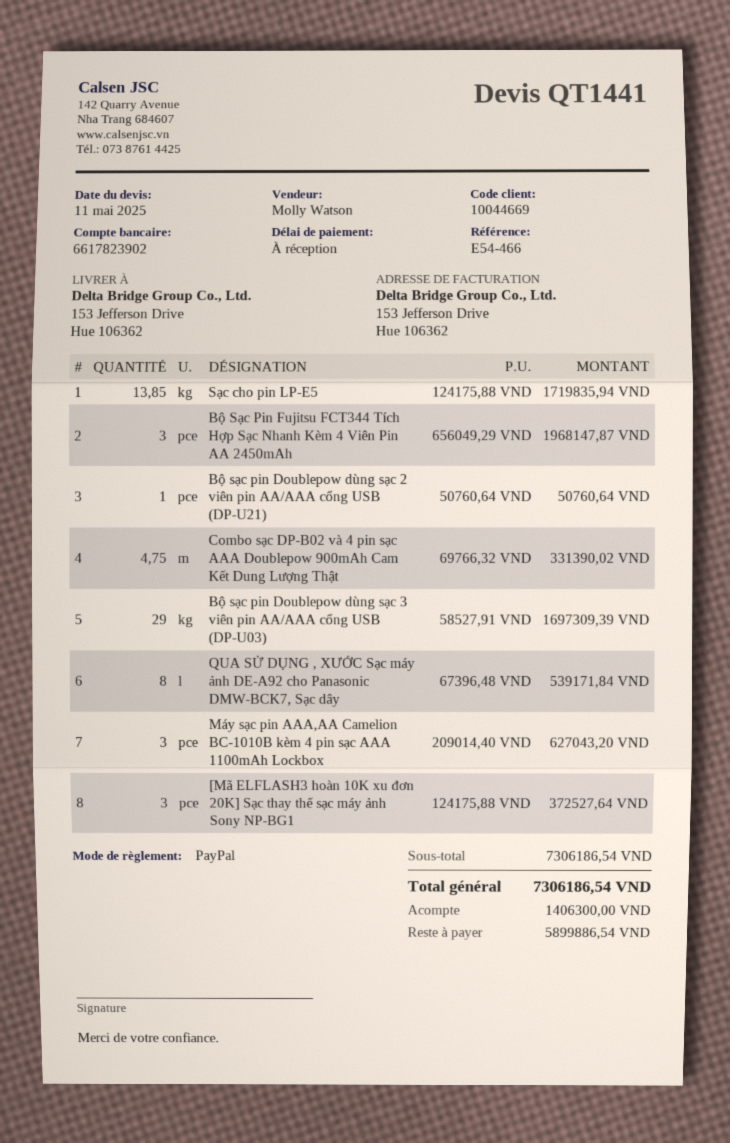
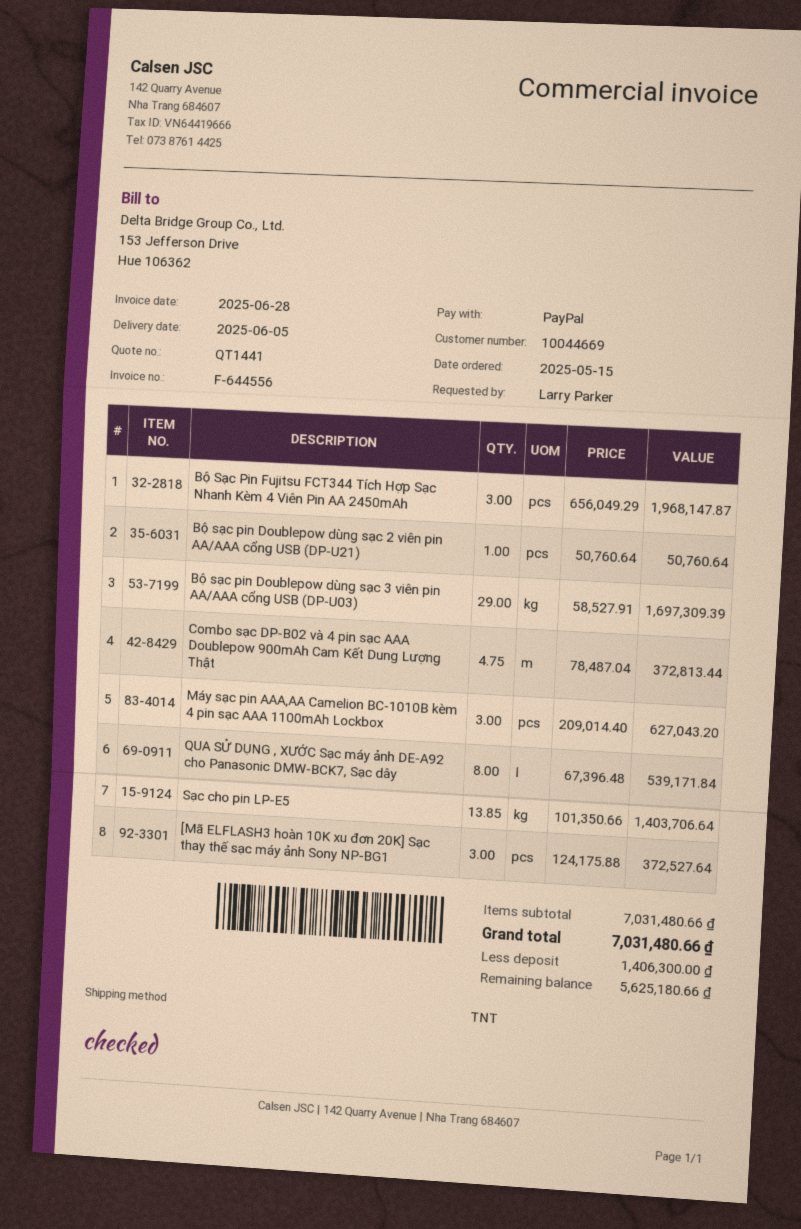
Sạc cho pin LP-E5: 13.85 x 124175.88 = 1719835.94 -> 13.85 x 101350.66 = 1403706.64
Combo sạc DP-B02 và 4 pin sạc AAA Doublepow 900mAh Cam Kết Dung Lượng Thật: 4.75 x 69766.32 = 331390.02 -> 4.75 x 78487.04 = 372813.44
subtotal: 7306186.54 -> 7031480.66
total: 7306186.54 -> 7031480.66
balance: 5899886.54 -> 5625180.66

